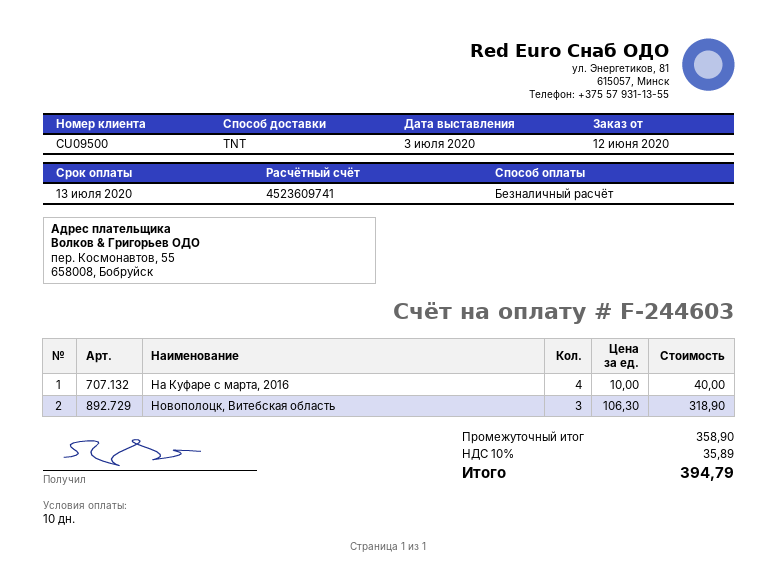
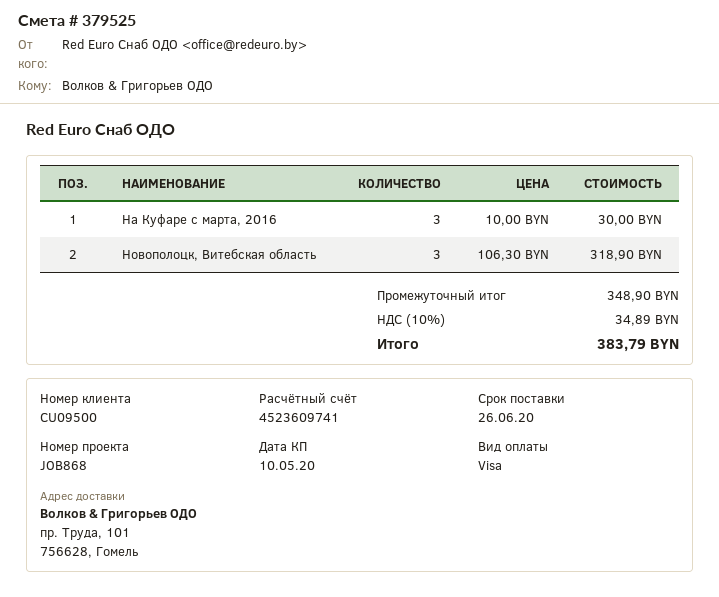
payment method: bank transfer -> Visa
На Куфаре с марта, 2016: 4 x 10.00 = 40.00 -> 3 x 10.00 = 30.00
subtotal: 358.90 -> 348.90
tax: 10% = 35.89 -> 10% = 34.89
total: 394.79 -> 383.79

